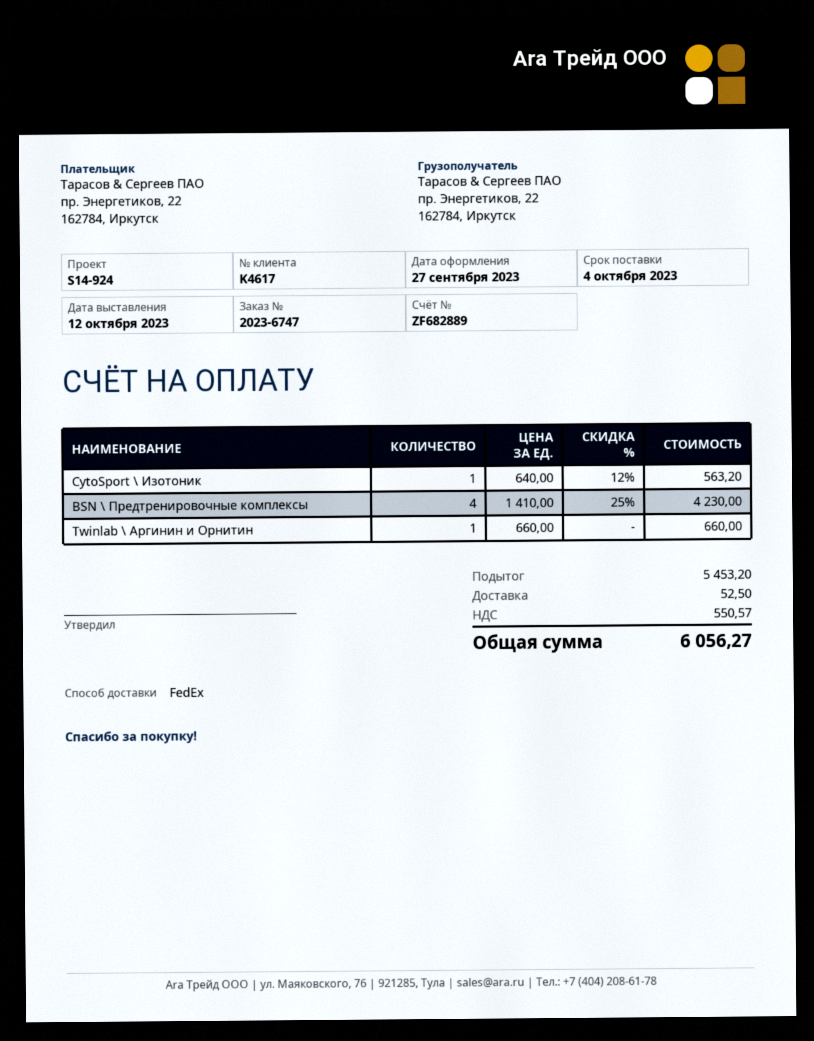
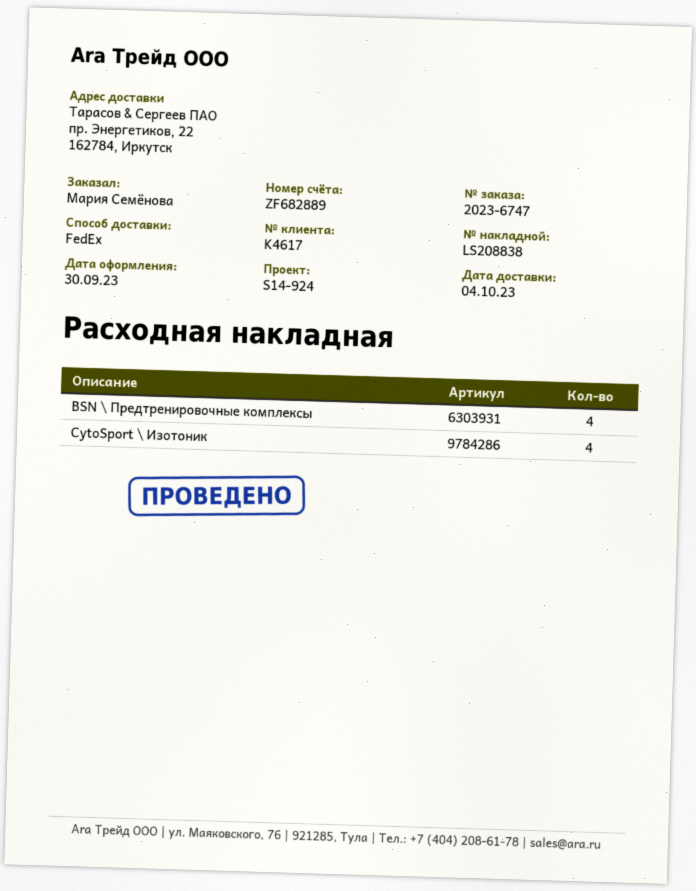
order date: 2023-09-27 -> 2023-09-30
CytoSport \ Изотоник: 1 -> 4
Twinlab \ Аргинин и Орнитин: 1 -> none

